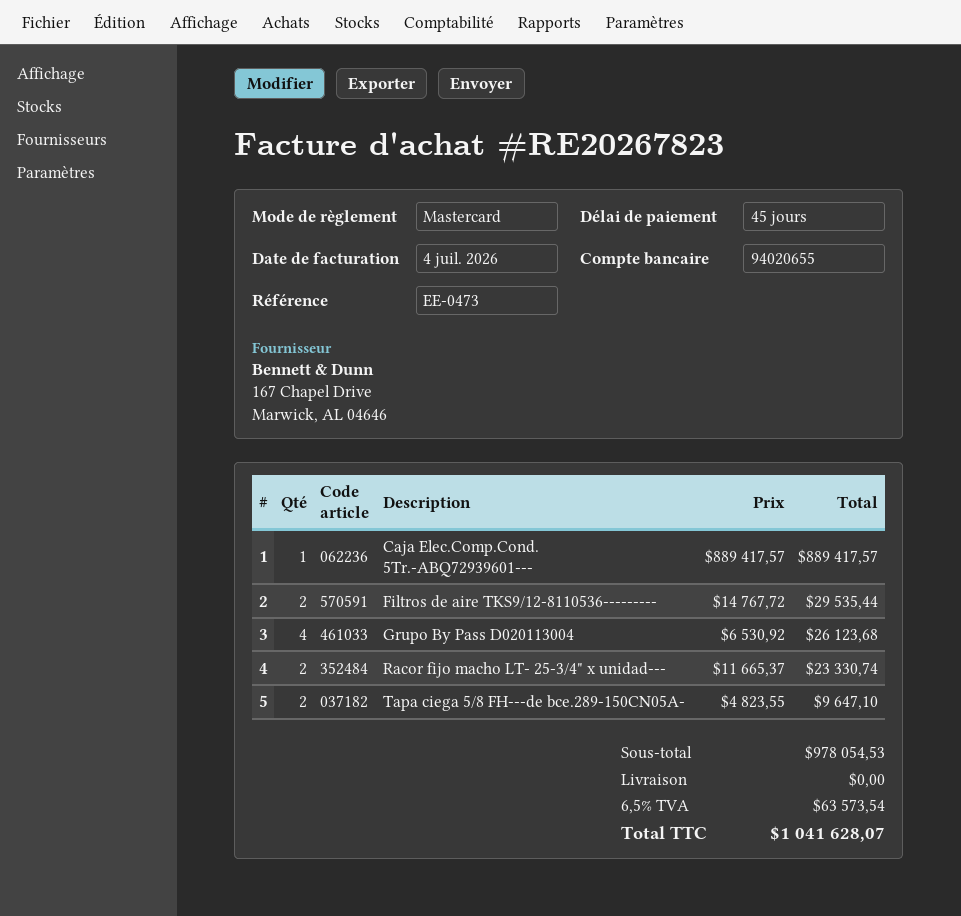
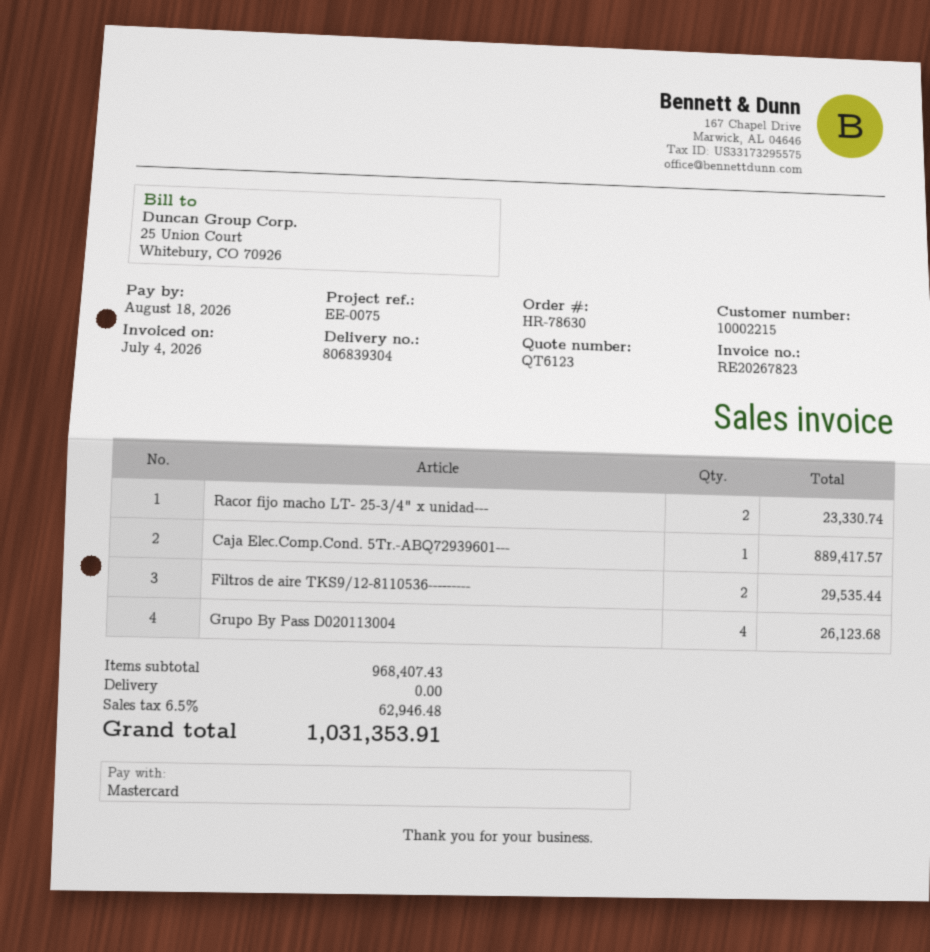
reference: EE-0473 -> EE-0075
Tapa ciega 5/8 FH---de bce.289-150CN05A-: 2 for 9647.10 -> none
subtotal: 978054.53 -> 968407.43
tax: 6.5% = 63573.54 -> 6.5% = 62946.48
total: 1041628.07 -> 1031353.91

